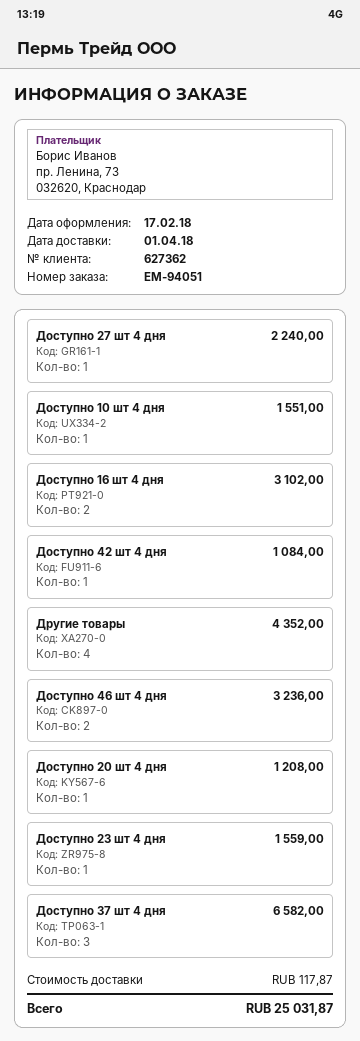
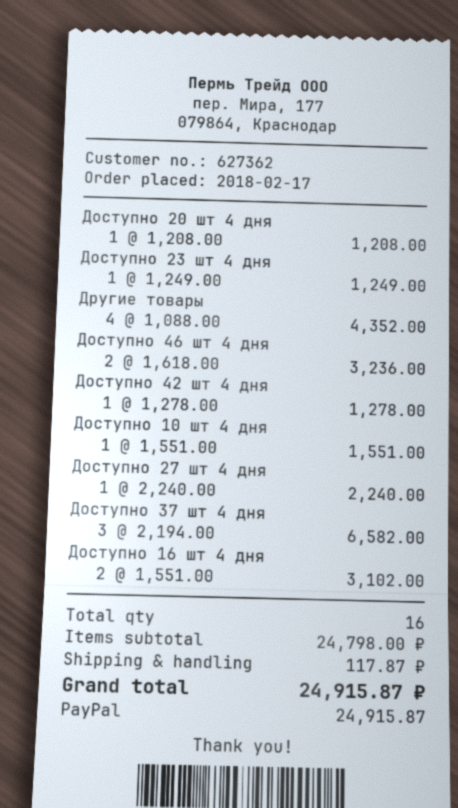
Доступно 42 шт 4 дня: 1 for 1084.00 -> 1 for 1278.00
Доступно 23 шт 4 дня: 1 for 1559.00 -> 1 for 1249.00
total: 25031.87 -> 24915.87

